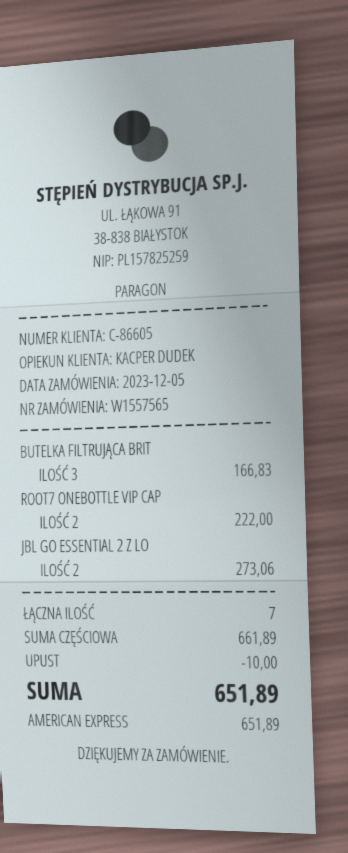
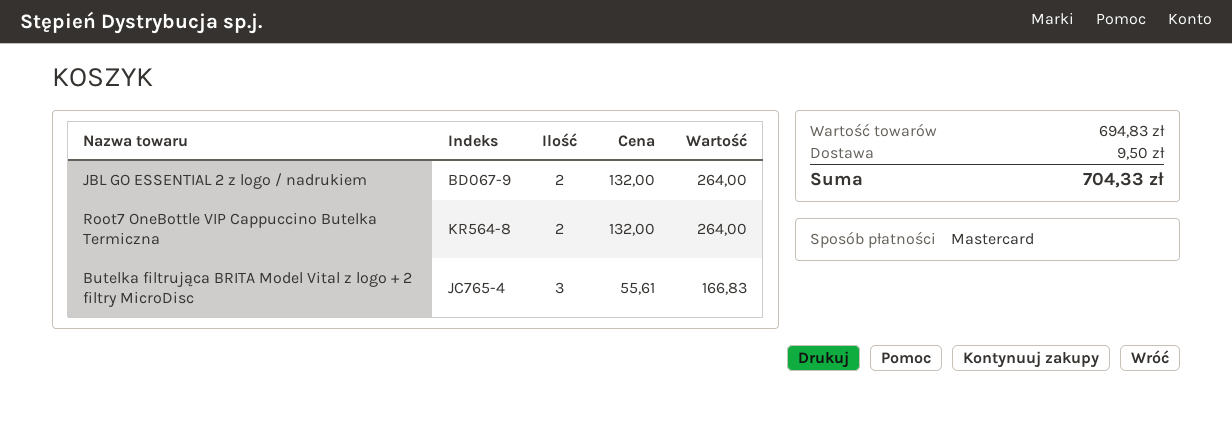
payment method: American Express -> Mastercard
ROOT7 ONEBOTTLE VIP CAP: 2 for 222.00 -> 2 for 264.00
JBL GO ESSENTIAL 2 Z LO: 2 for 273.06 -> 2 for 264.00
subtotal: 661.89 -> 694.83
discount: 10.00 -> none
shipping: none -> 9.50
total: 651.89 -> 704.33

